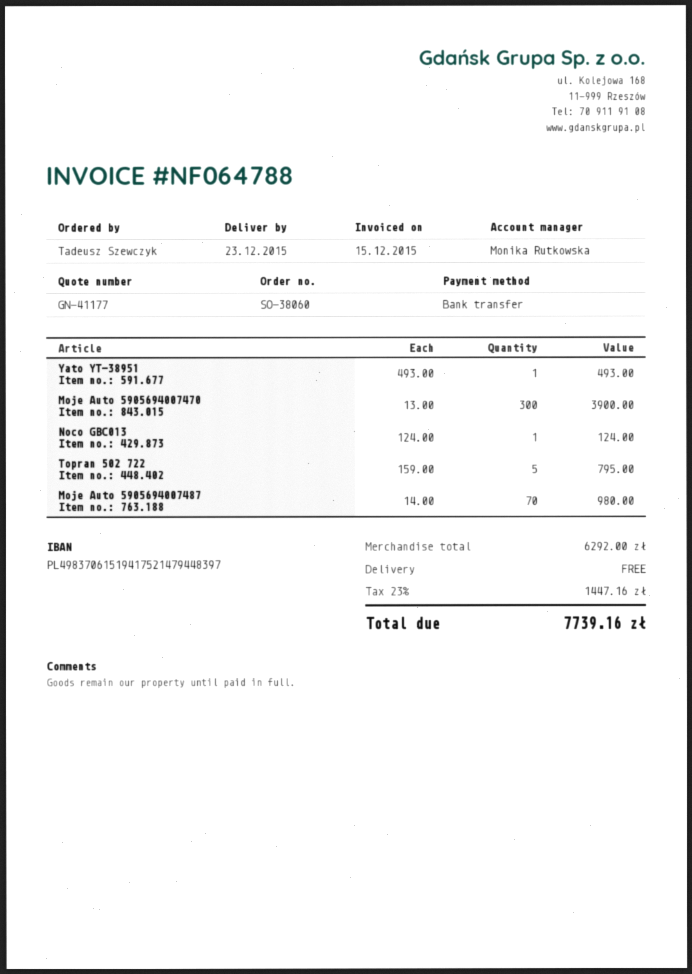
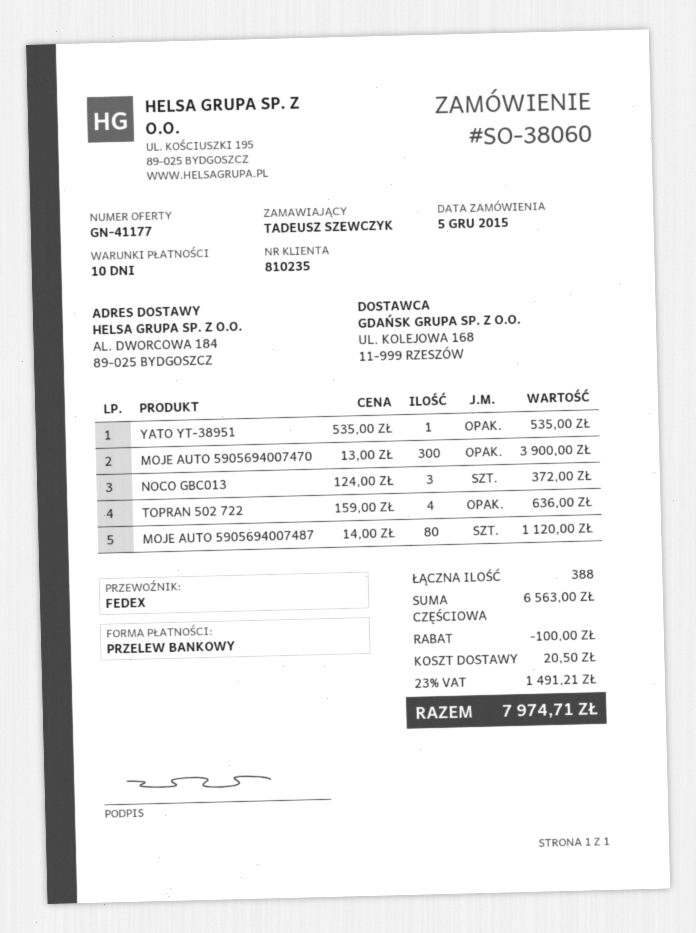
Yato YT-38951: 1 x 493.00 = 493.00 -> 1 x 535.00 = 535.00
Noco GBC013: 1 x 124.00 = 124.00 -> 3 x 124.00 = 372.00
Topran 502 722: 5 x 159.00 = 795.00 -> 4 x 159.00 = 636.00
Moje Auto 5905694007487: 70 x 14.00 = 980.00 -> 80 x 14.00 = 1120.00
subtotal: 6292.00 -> 6563.00
discount: none -> 100.00
shipping: 0.00 -> 20.50
tax: 23% = 1447.16 -> 23% = 1491.21
total: 7739.16 -> 7974.71

